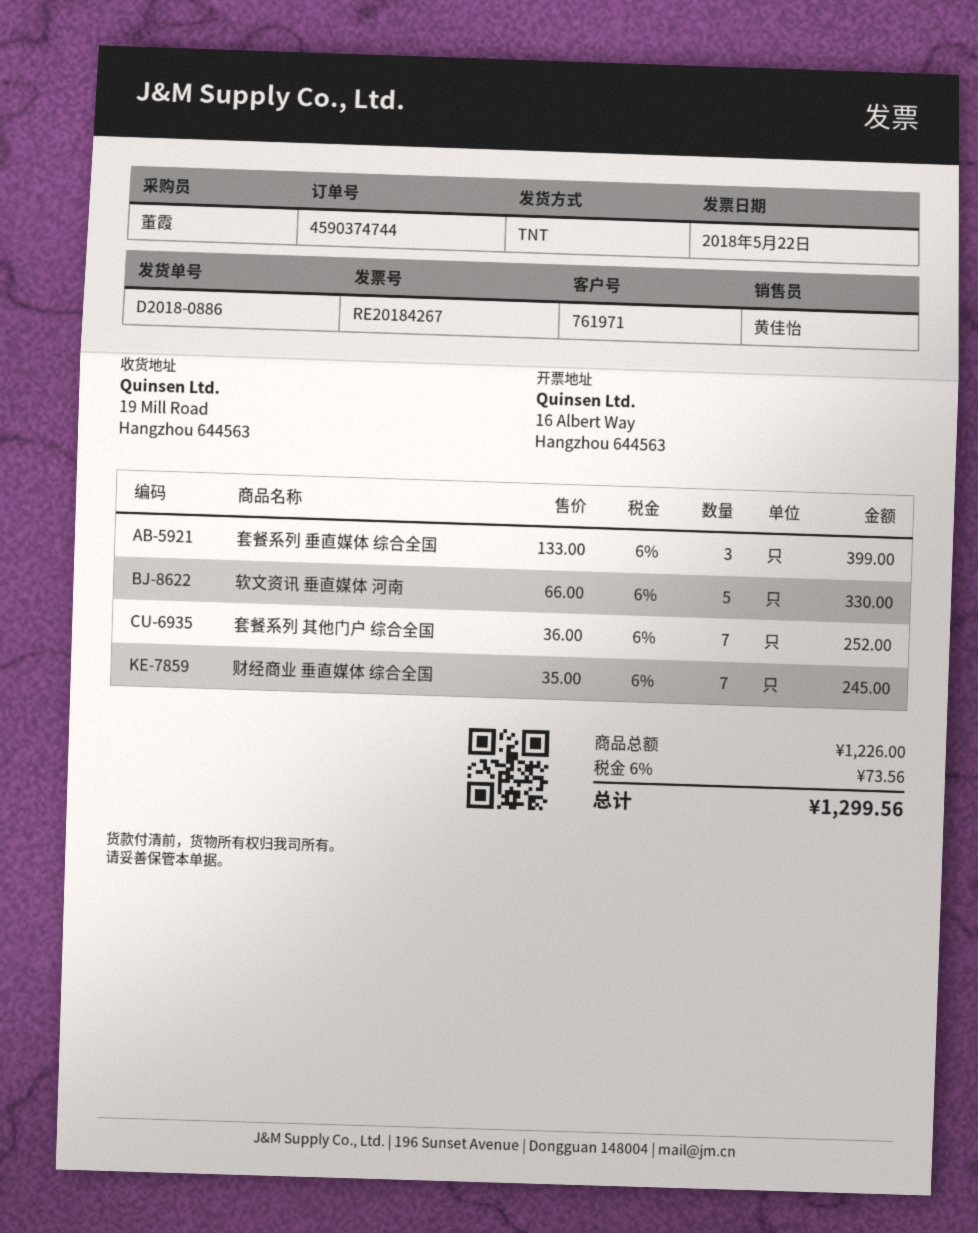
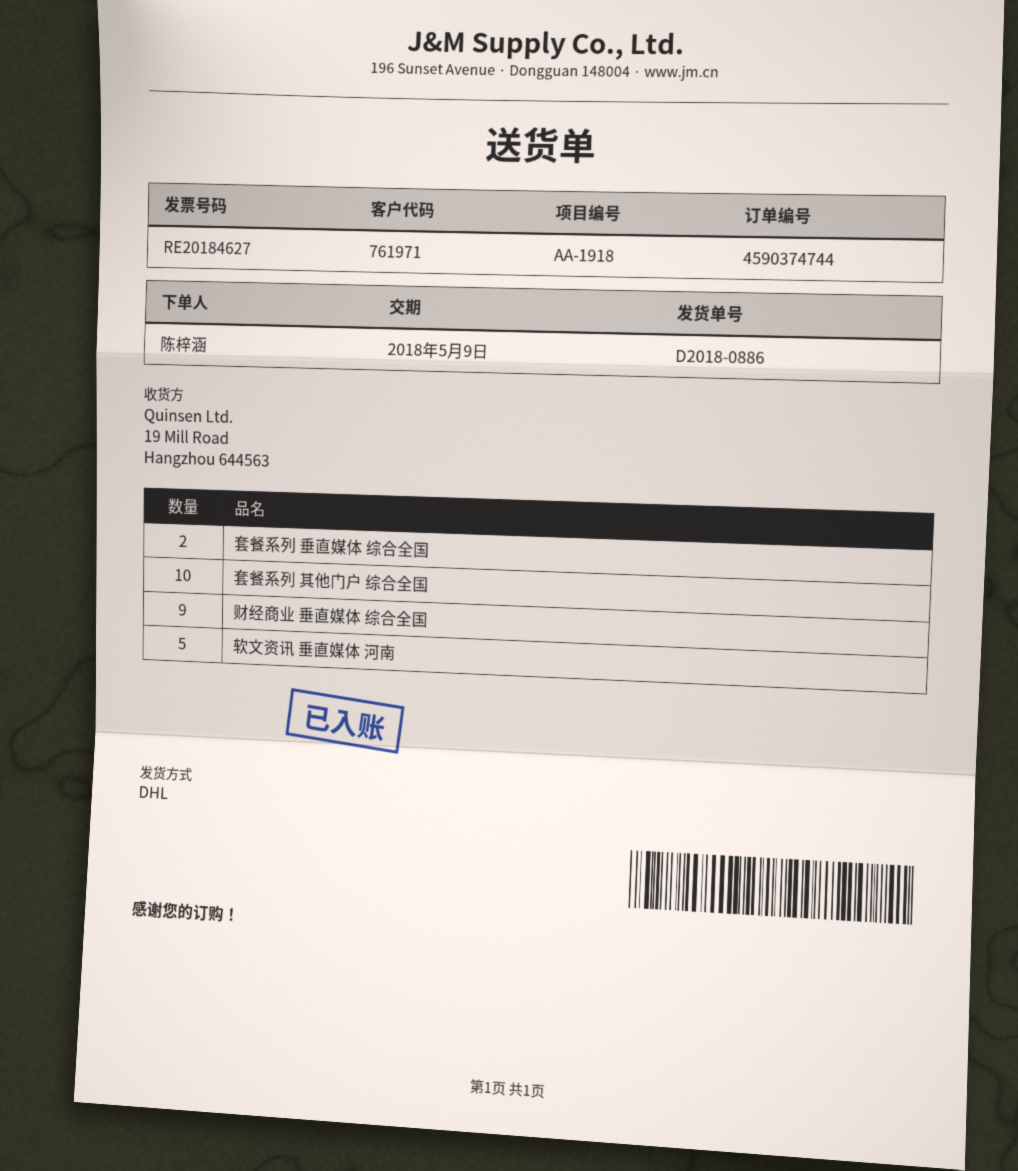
invoice number: RE20184267 -> RE20184627
ordered by: 董霞 -> 陈梓涵
shipping method: TNT -> DHL
套餐系列 垂直媒体 综合全国: 3 -> 2
套餐系列 其他门户 综合全国: 7 -> 10
财经商业 垂直媒体 综合全国: 7 -> 9

